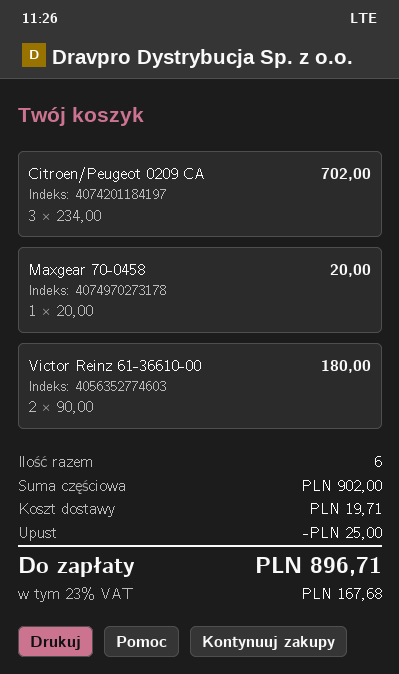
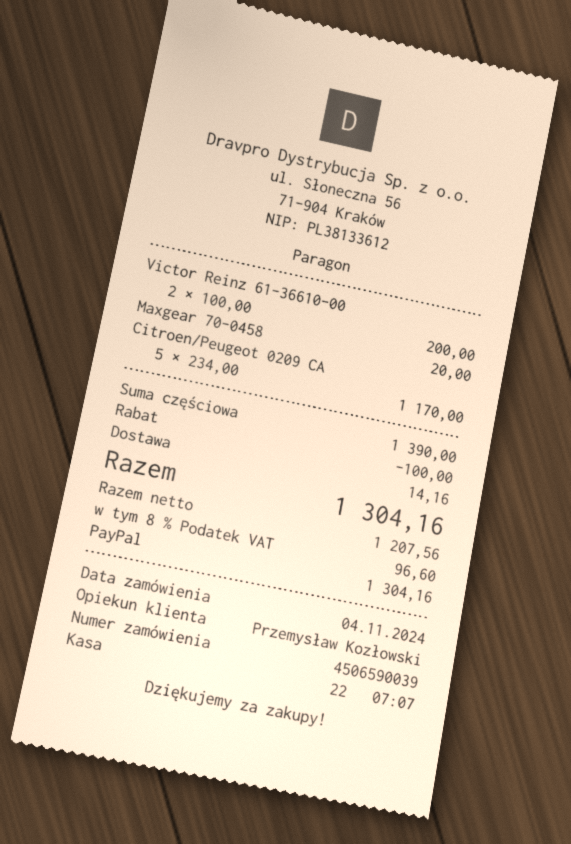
Citroen/Peugeot 0209 CA: 3 x 234.00 = 702.00 -> 5 x 234.00 = 1170.00
Victor Reinz 61-36610-00: 2 x 90.00 = 180.00 -> 2 x 100.00 = 200.00
subtotal: 902.00 -> 1390.00
discount: 25.00 -> 100.00
shipping: 19.71 -> 14.16
tax: 23% = 167.68 -> 8% = 96.60
total: 896.71 -> 1304.16

